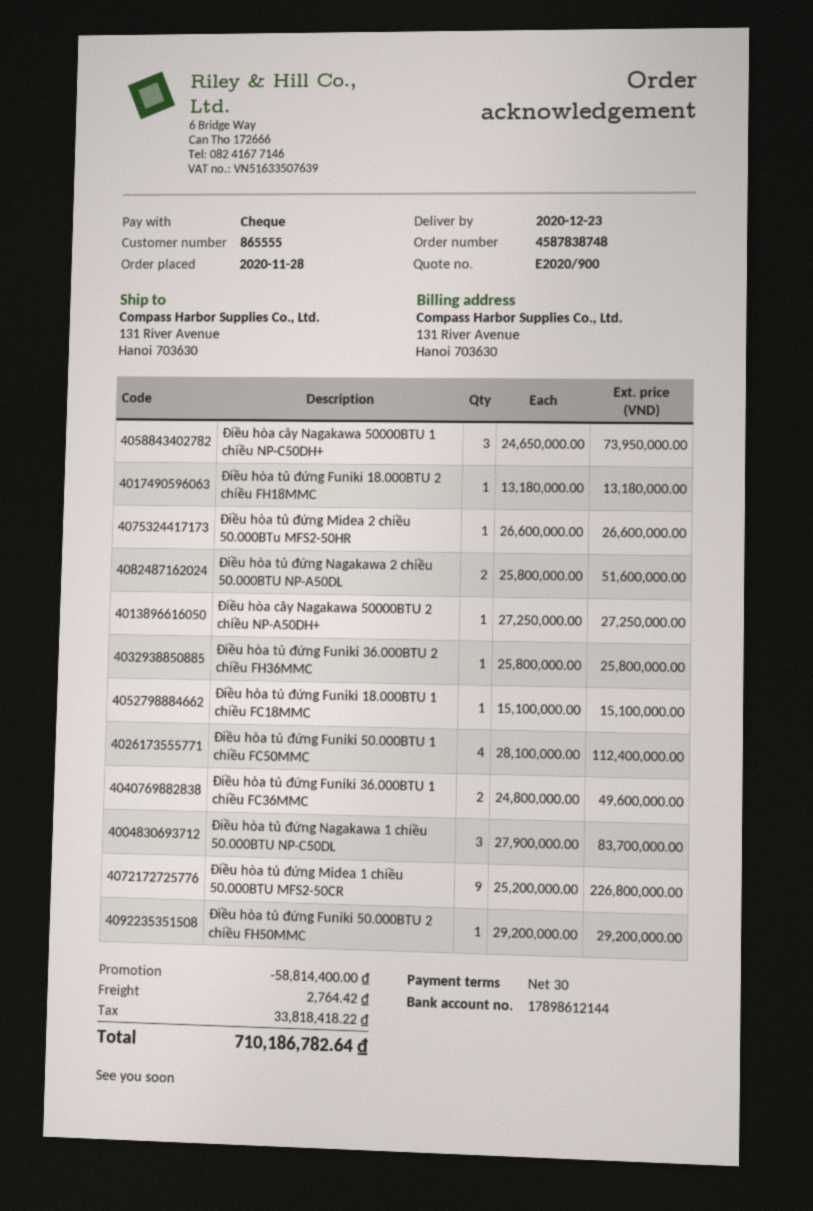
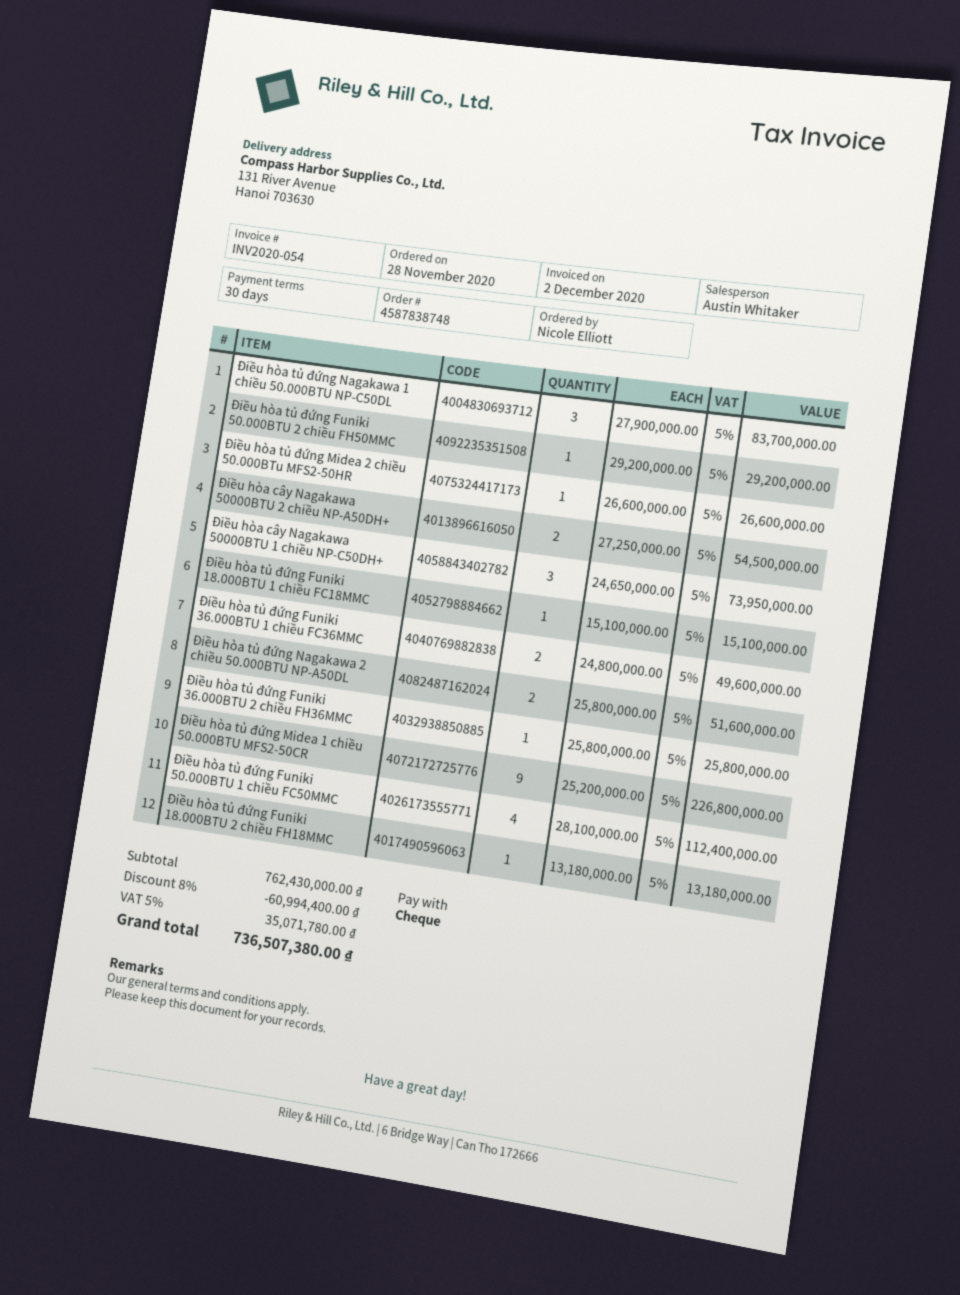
Điều hòa cây Nagakawa 50000BTU 2 chiều NP-A50DH+: 1 x 27250000.00 = 27250000.00 -> 2 x 27250000.00 = 54500000.00
discount: 58814400.00 -> 60994400.00
shipping: 2764.42 -> none
tax: 33818418.22 -> 35071780.00
total: 710186782.64 -> 736507380.00

